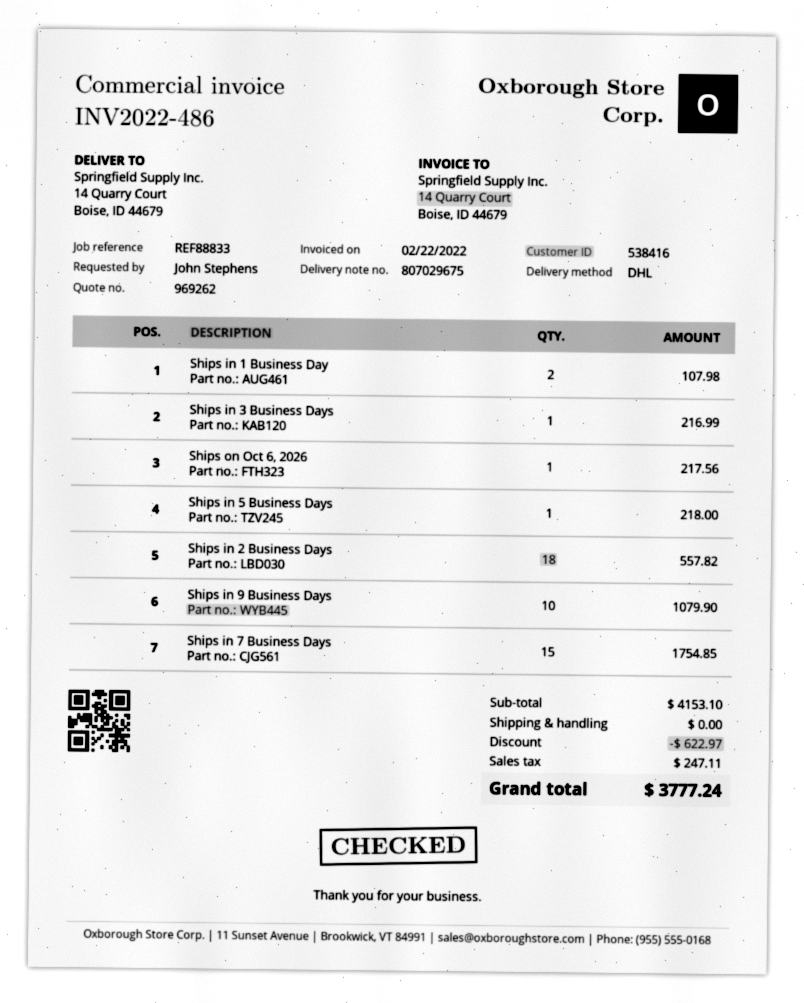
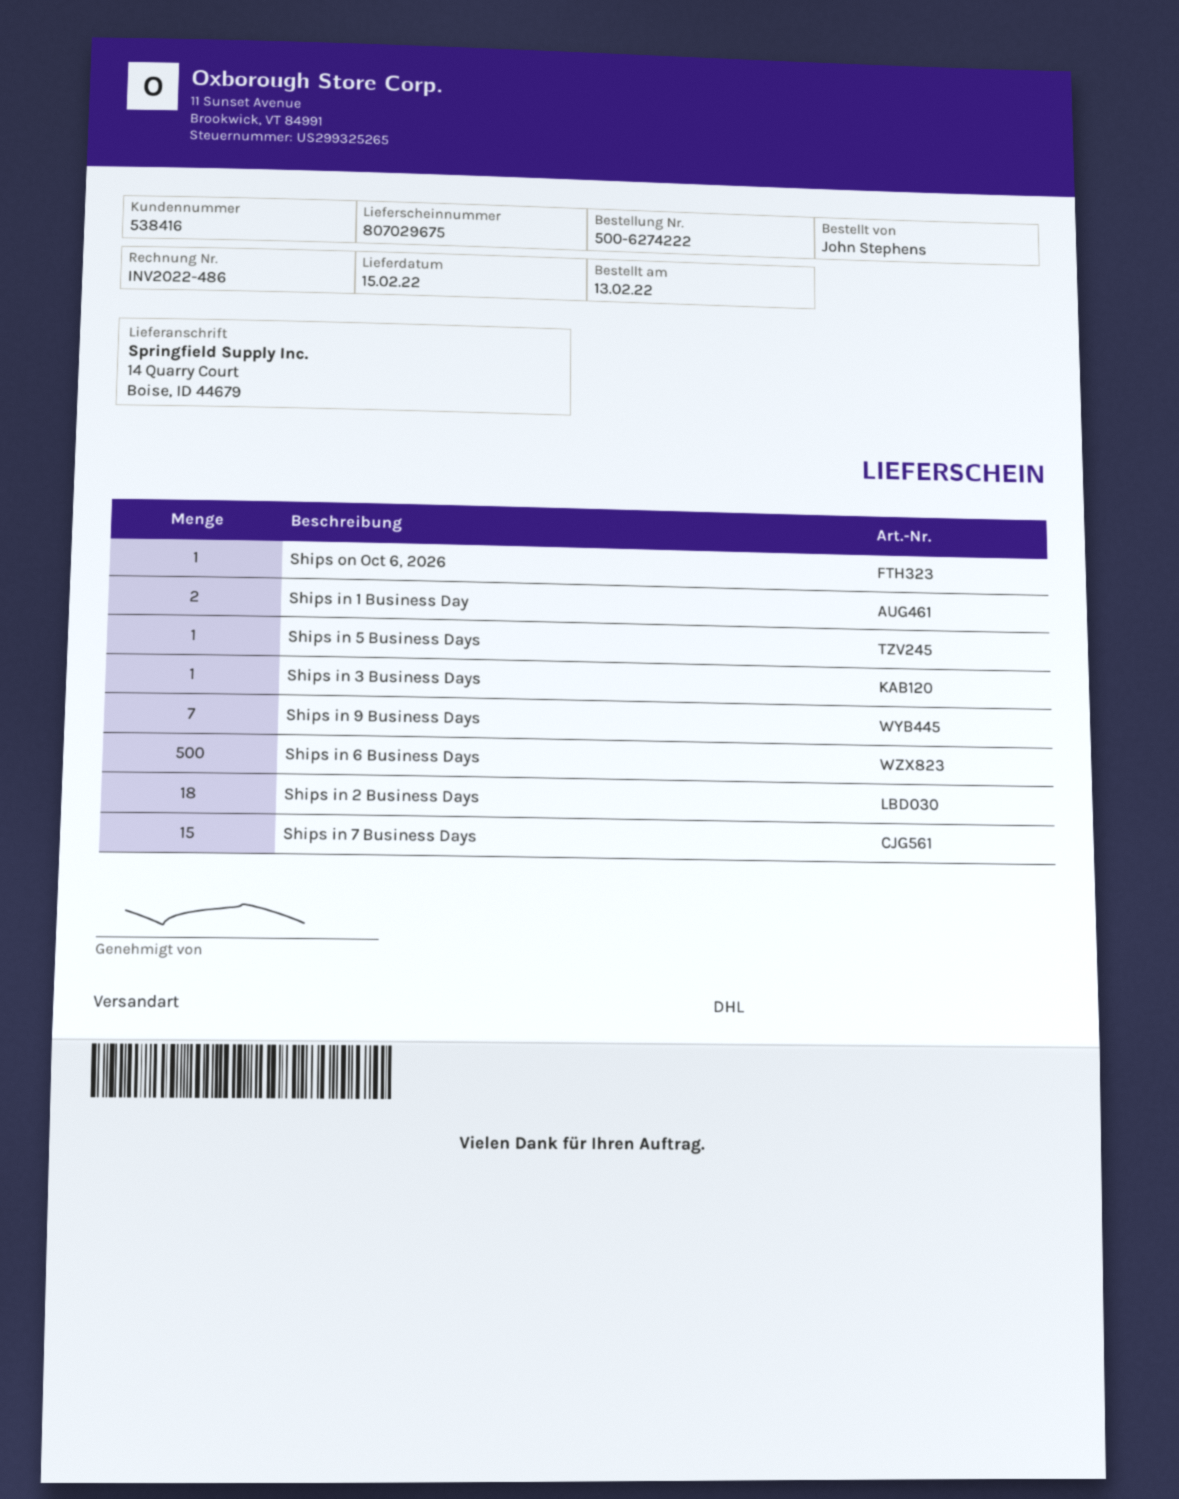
Ships in 9 Business Days: 10 -> 7
Ships in 6 Business Days: none -> 500

